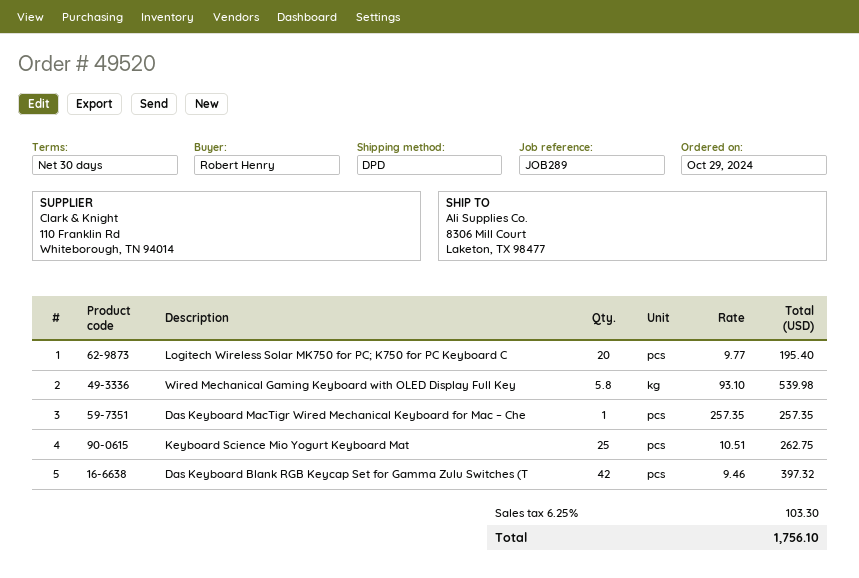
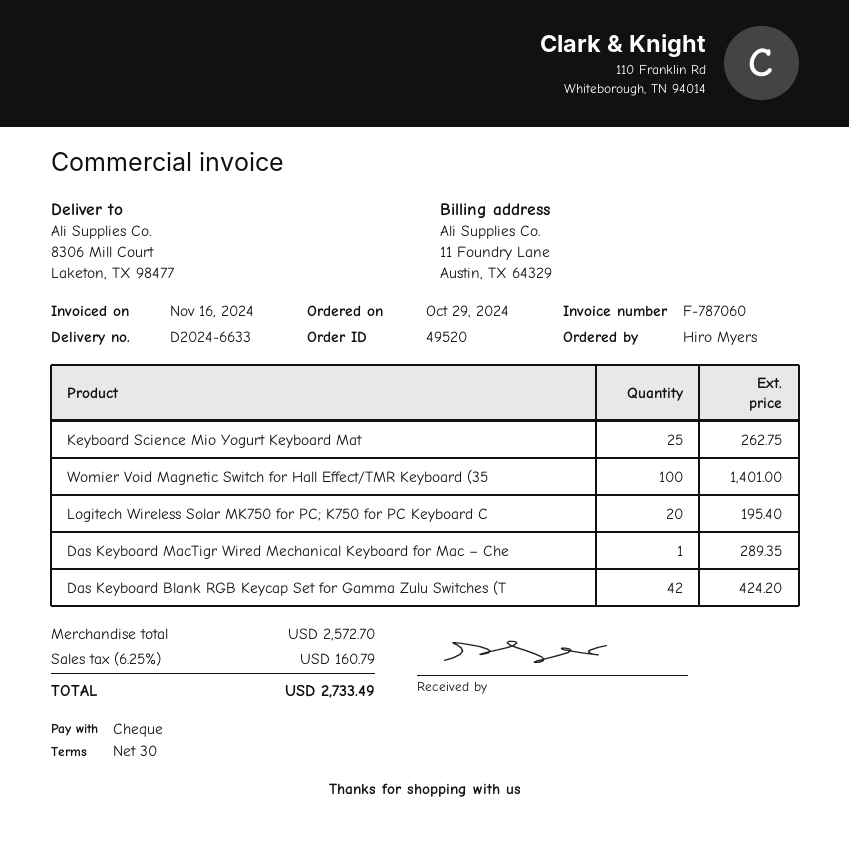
ordered by: Robert Henry -> Hiro Myers
Wired Mechanical Gaming Keyboard with OLED Display Full Key: 5.8 for 539.98 -> none
Das Keyboard MacTigr Wired Mechanical Keyboard for Mac – Che: 1 for 257.35 -> 1 for 289.35
Das Keyboard Blank RGB Keycap Set for Gamma Zulu Switches (T: 42 for 397.32 -> 42 for 424.20
Womier Void Magnetic Switch for Hall Effect/TMR Keyboard (35: none -> 100 for 1401.00
tax: 6.25% = 103.30 -> 6.25% = 160.79
total: 1756.10 -> 2733.49

